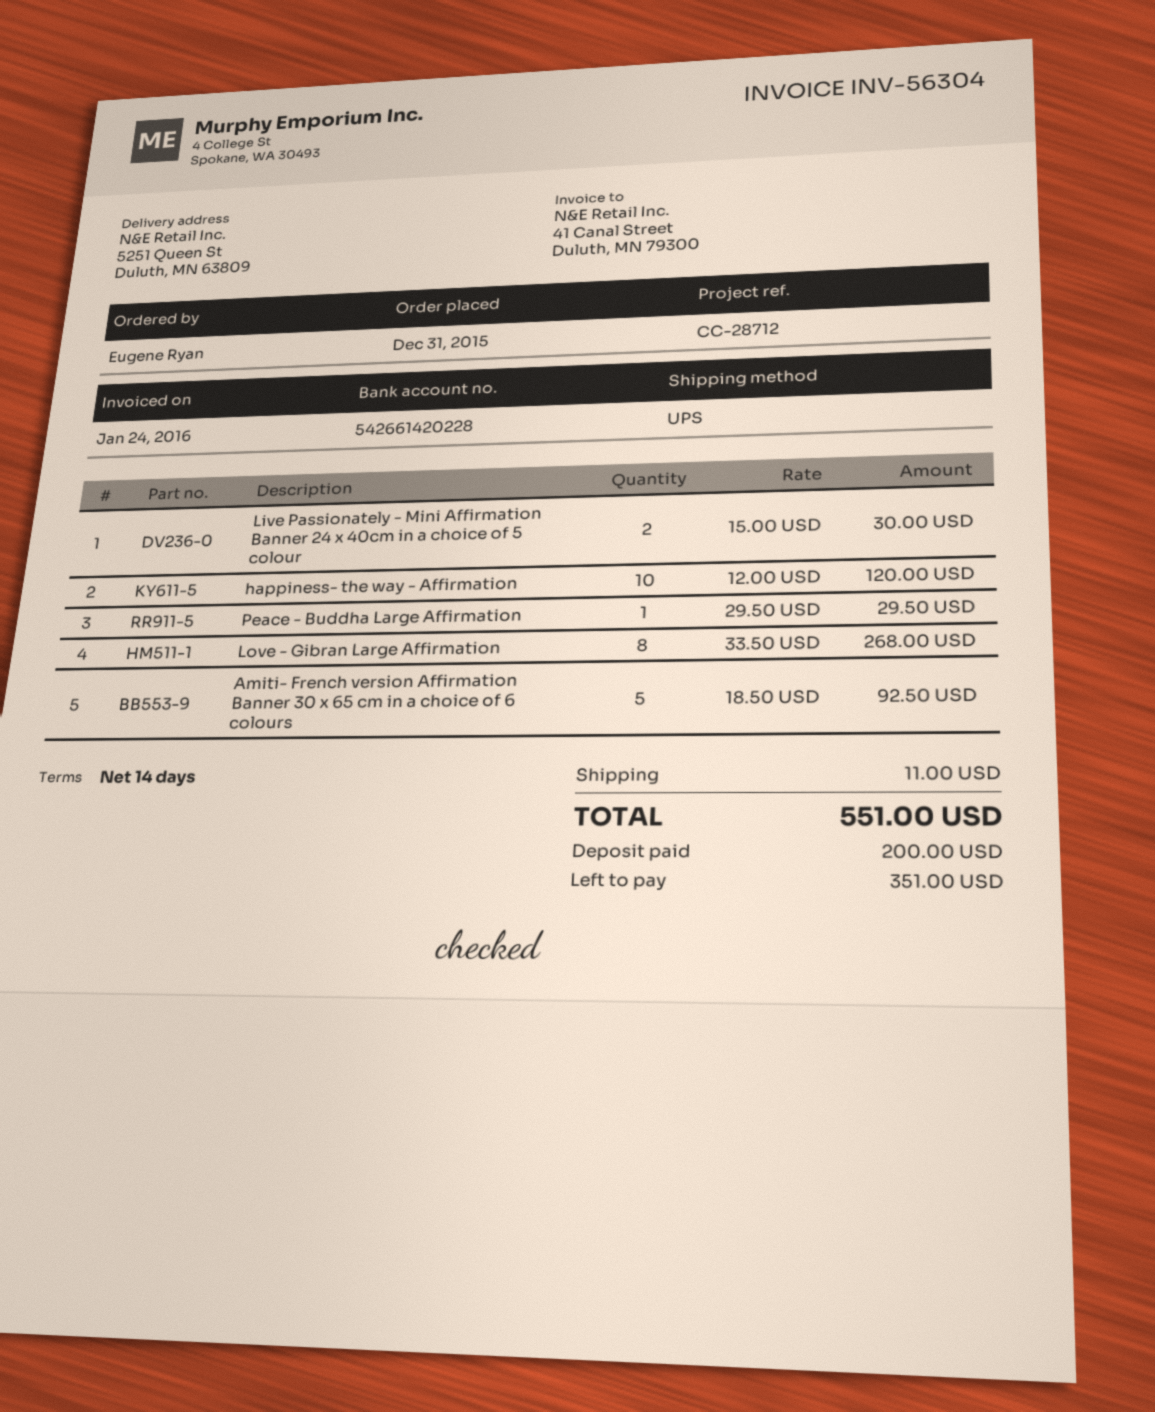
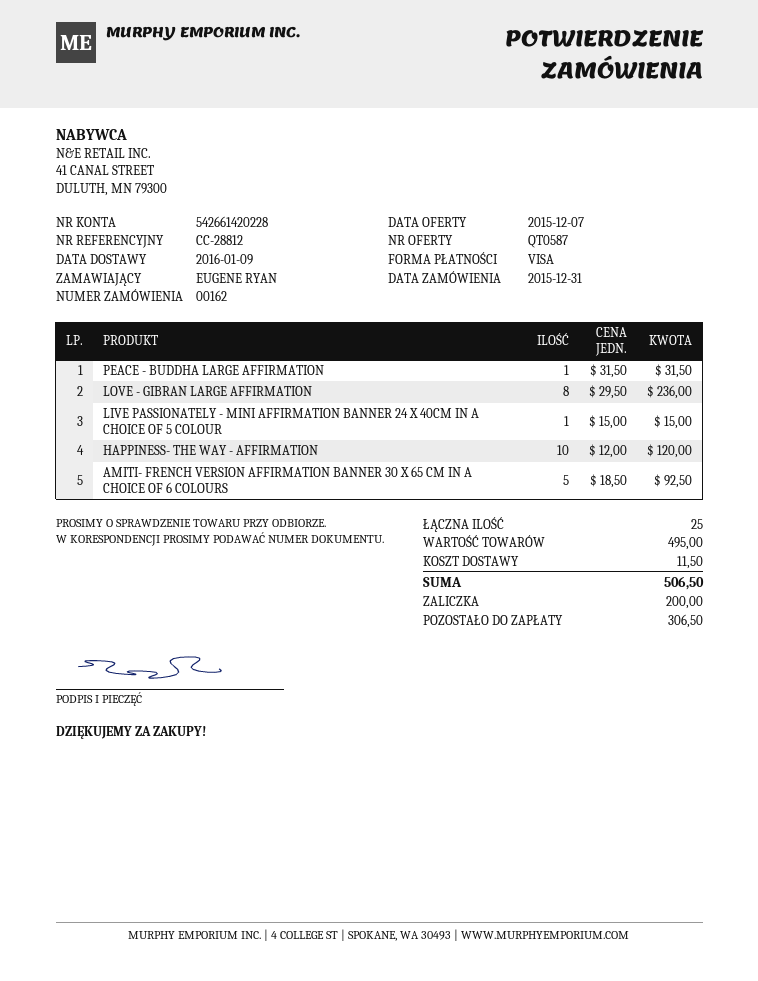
reference: CC-28712 -> CC-28812
Live Passionately - Mini Affirmation Banner 24 x 40cm in a choice of 5 colour: 2 x 15.00 = 30.00 -> 1 x 15.00 = 15.00
Peace - Buddha Large Affirmation: 1 x 29.50 = 29.50 -> 1 x 31.50 = 31.50
Love - Gibran Large Affirmation: 8 x 33.50 = 268.00 -> 8 x 29.50 = 236.00
shipping: 11.00 -> 11.50
total: 551.00 -> 506.50
balance: 351.00 -> 306.50

